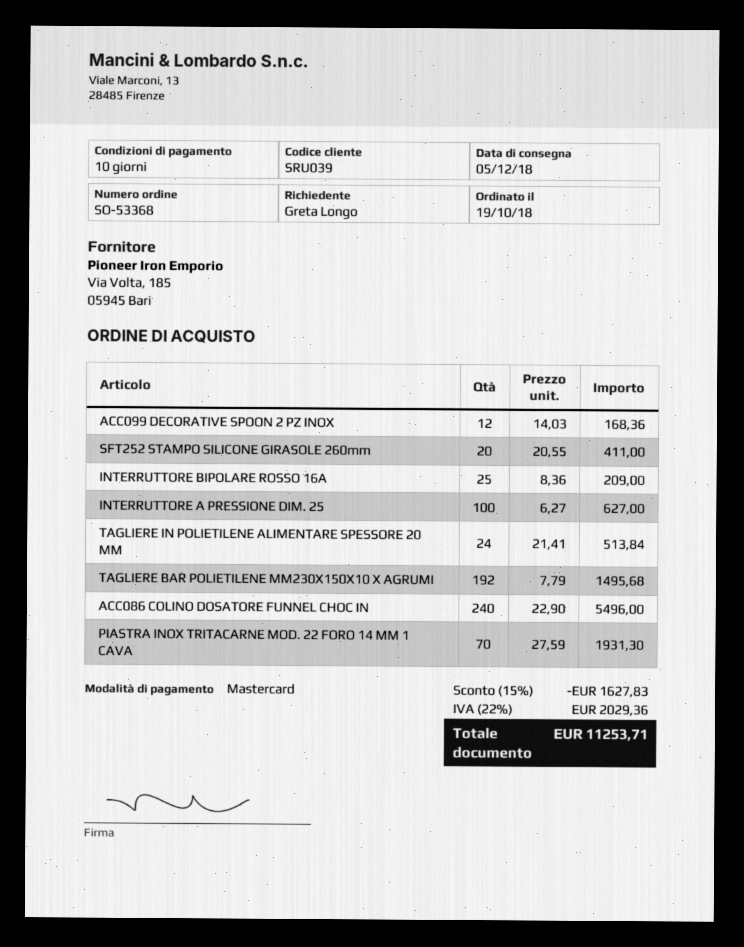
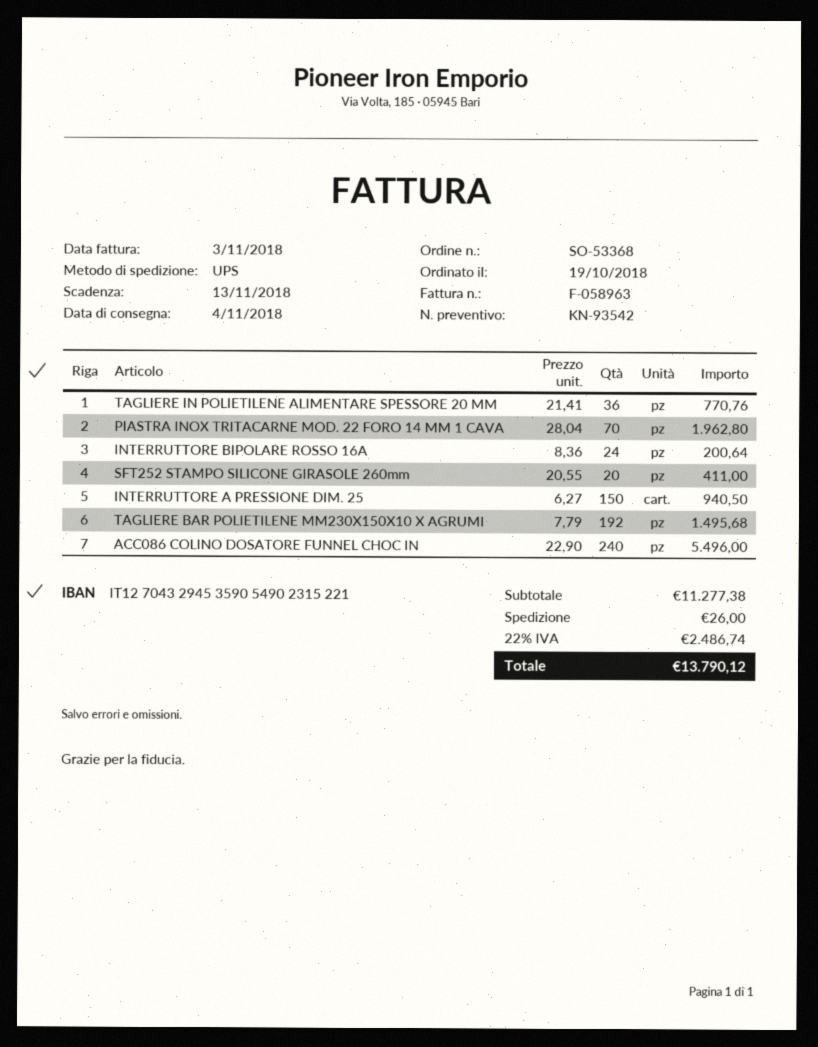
delivery date: 2018-12-05 -> 2018-11-04
ACC099 DECORATIVE SPOON 2 PZ INOX: 12 x 14.03 = 168.36 -> none
INTERRUTTORE BIPOLARE ROSSO 16A: 25 x 8.36 = 209.00 -> 24 x 8.36 = 200.64
INTERRUTTORE A PRESSIONE DIM. 25: 100 x 6.27 = 627.00 -> 150 x 6.27 = 940.50
TAGLIERE IN POLIETILENE ALIMENTARE SPESSORE 20 MM: 24 x 21.41 = 513.84 -> 36 x 21.41 = 770.76
PIASTRA INOX TRITACARNE MOD. 22 FORO 14 MM 1 CAVA: 70 x 27.59 = 1931.30 -> 70 x 28.04 = 1962.80
discount: 15% = 1627.83 -> none
shipping: none -> 26.00
tax: 22% = 2029.36 -> 22% = 2486.74
total: 11253.71 -> 13790.12

